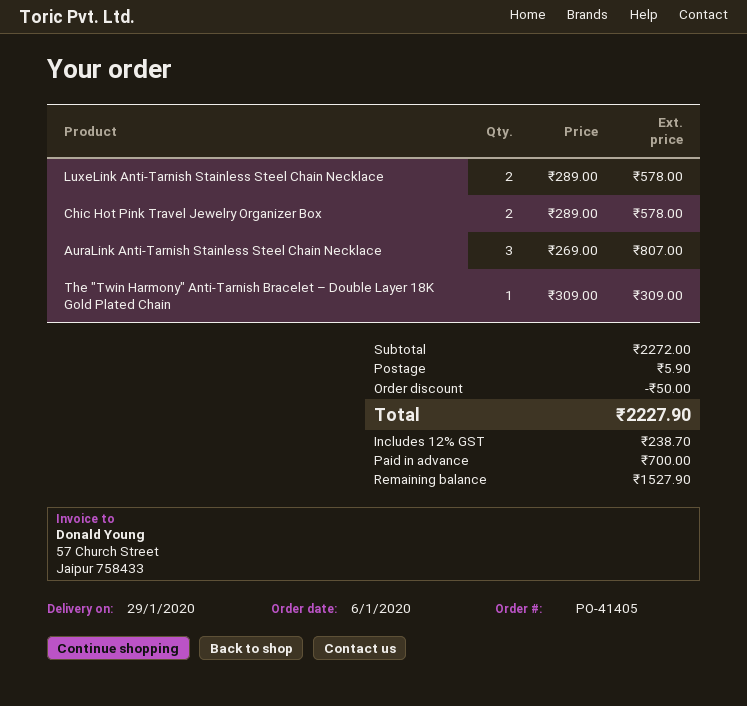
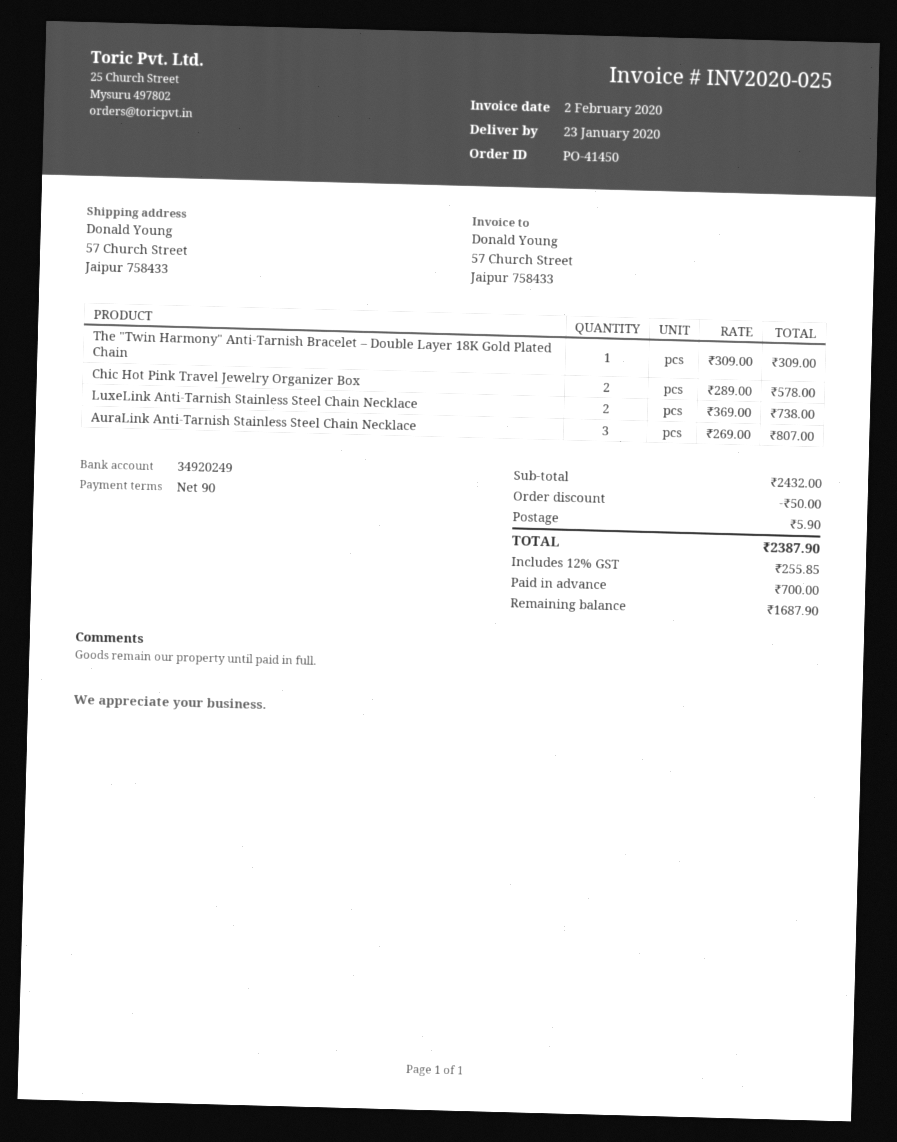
order number: PO-41405 -> PO-41450
delivery date: 2020-01-29 -> 2020-01-23
LuxeLink Anti-Tarnish Stainless Steel Chain Necklace: 2 x 289.00 = 578.00 -> 2 x 369.00 = 738.00
subtotal: 2272.00 -> 2432.00
tax: 12% = 238.70 -> 12% = 255.85
total: 2227.90 -> 2387.90
balance: 1527.90 -> 1687.90

